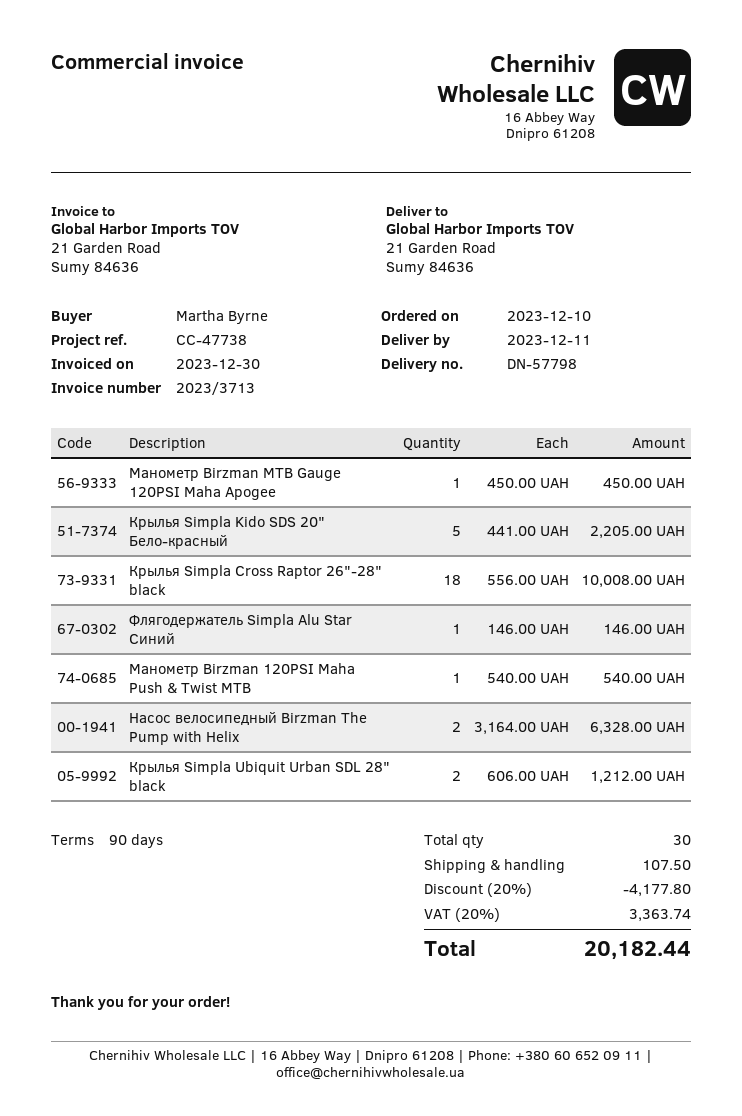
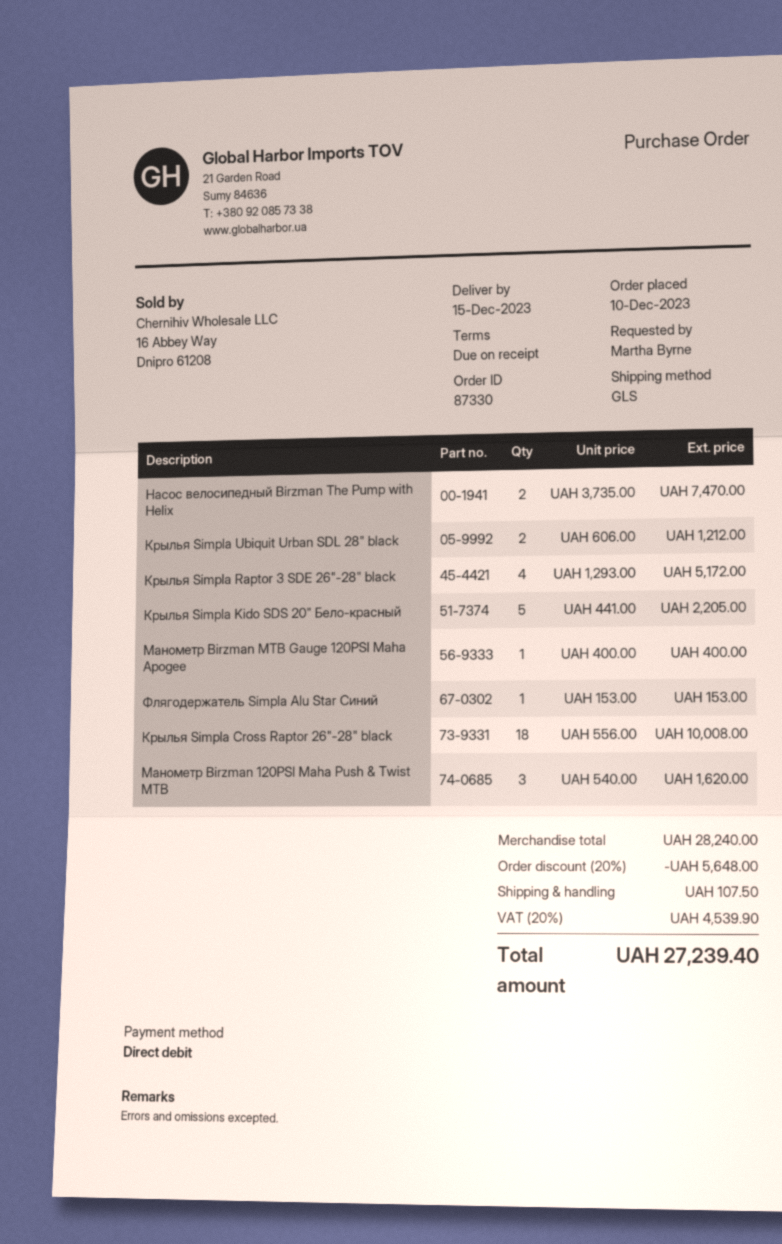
delivery date: 2023-12-11 -> 2023-12-15
payment terms: 90 days -> on receipt
Манометр Birzman MTB Gauge 120PSI Maha Apogee: 1 x 450.00 = 450.00 -> 1 x 400.00 = 400.00
Флягодержатель Simpla Alu Star Синий: 1 x 146.00 = 146.00 -> 1 x 153.00 = 153.00
Манометр Birzman 120PSI Maha Push & Twist MTB: 1 x 540.00 = 540.00 -> 3 x 540.00 = 1620.00
Насос велосипедный Birzman The Pump with Helix: 2 x 3164.00 = 6328.00 -> 2 x 3735.00 = 7470.00
Крылья Simpla Raptor 3 SDE 26"-28" black: none -> 4 x 1293.00 = 5172.00
discount: 20% = 4177.80 -> 20% = 5648.00
tax: 20% = 3363.74 -> 20% = 4539.90
total: 20182.44 -> 27239.40

